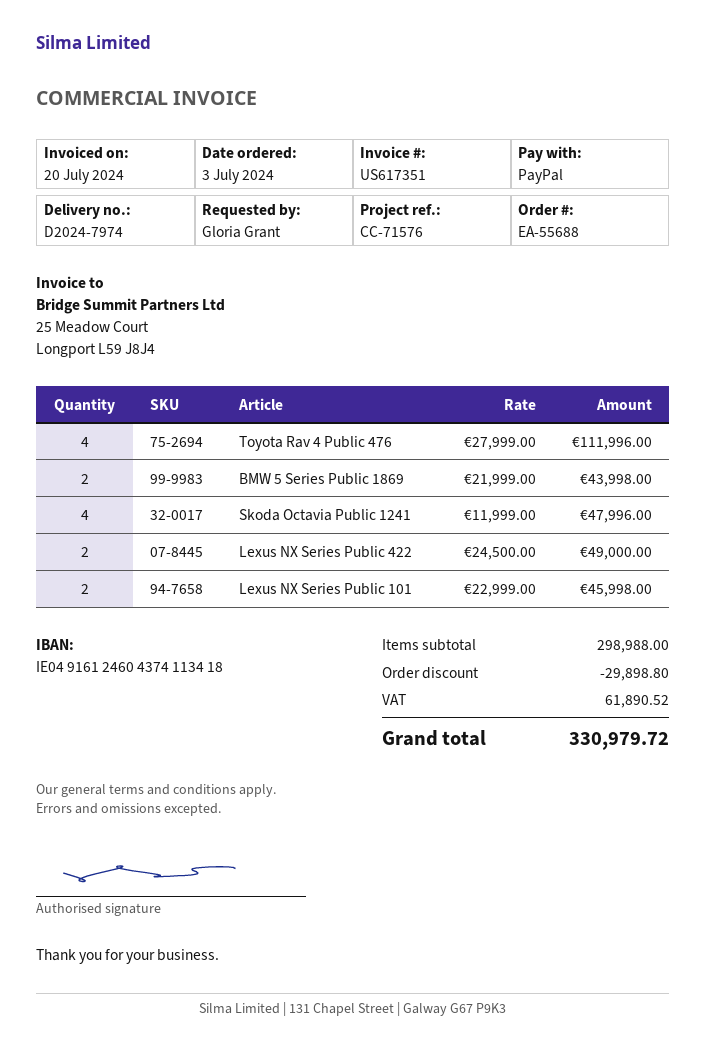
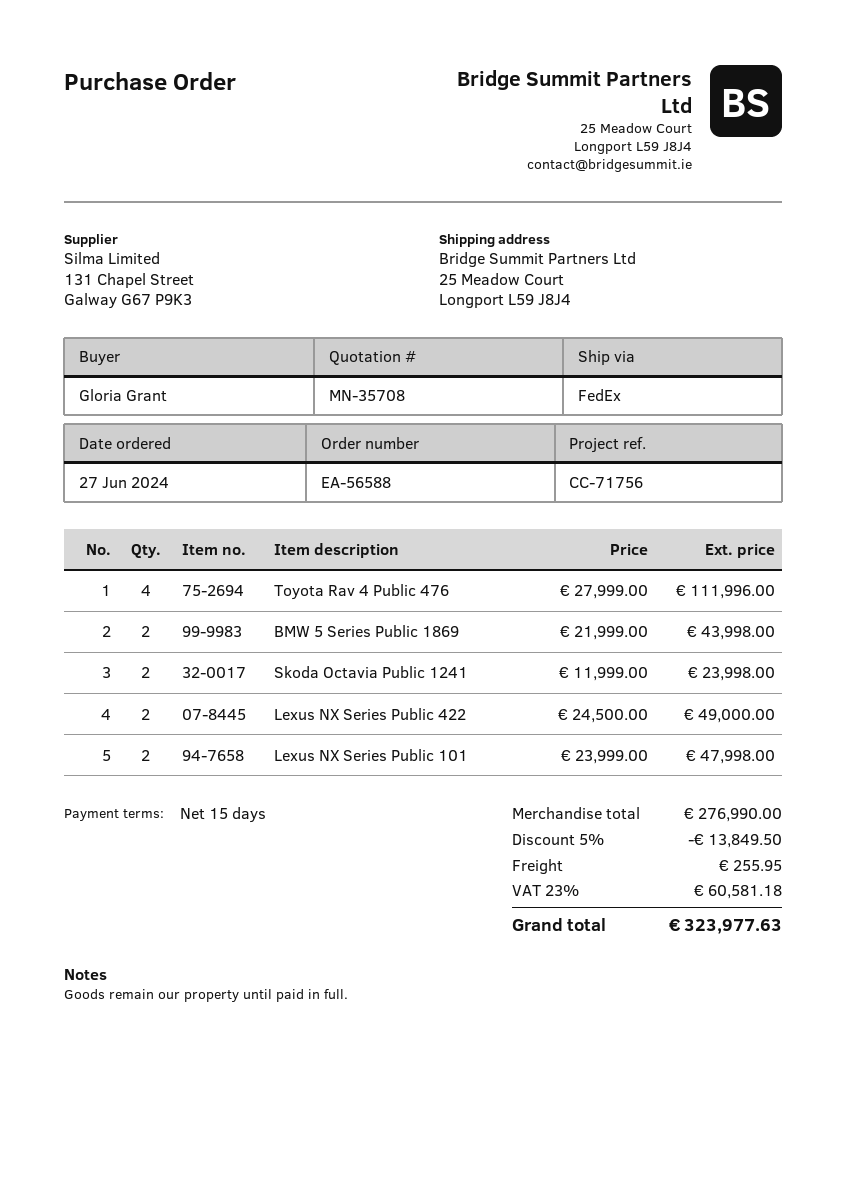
order number: EA-55688 -> EA-56588
order date: 2024-07-03 -> 2024-06-27
reference: CC-71576 -> CC-71756
Skoda Octavia Public 1241: 4 x 11999.00 = 47996.00 -> 2 x 11999.00 = 23998.00
Lexus NX Series Public 101: 2 x 22999.00 = 45998.00 -> 2 x 23999.00 = 47998.00
subtotal: 298988.00 -> 276990.00
discount: 29898.80 -> 13849.50
shipping: none -> 255.95
tax: 61890.52 -> 60581.18
total: 330979.72 -> 323977.63

